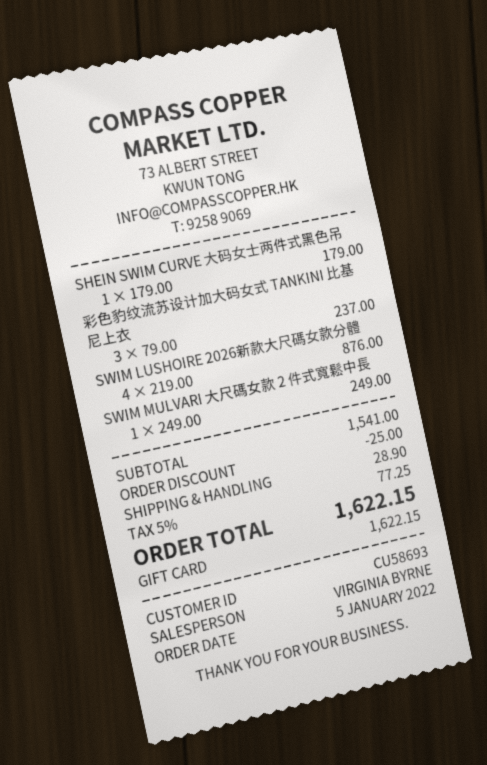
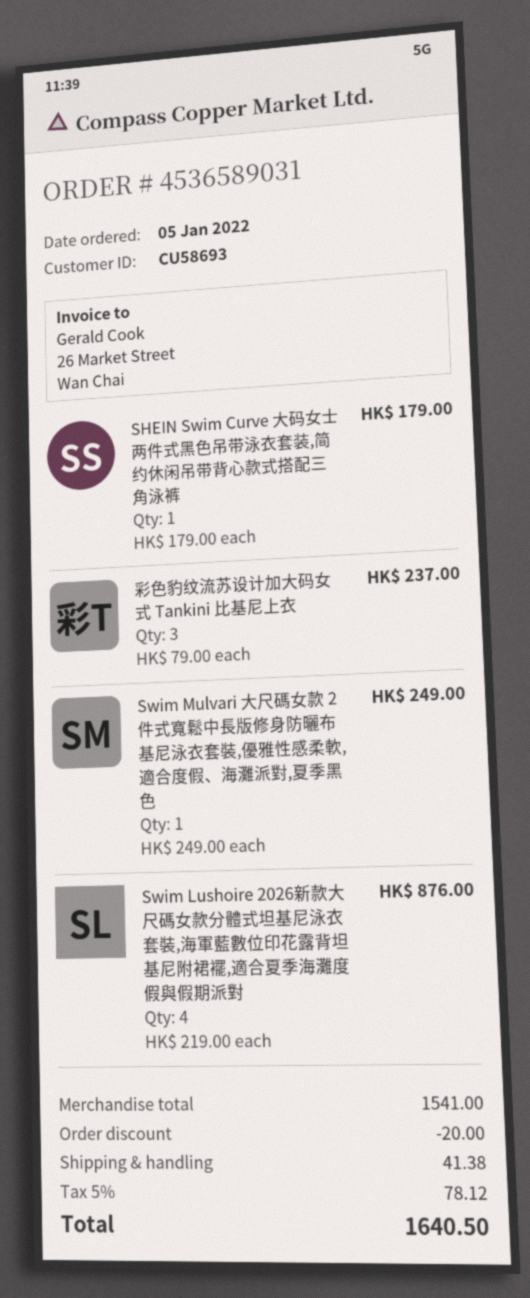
discount: 25.00 -> 20.00
shipping: 28.90 -> 41.38
tax: 5% = 77.25 -> 5% = 78.12
total: 1622.15 -> 1640.50

